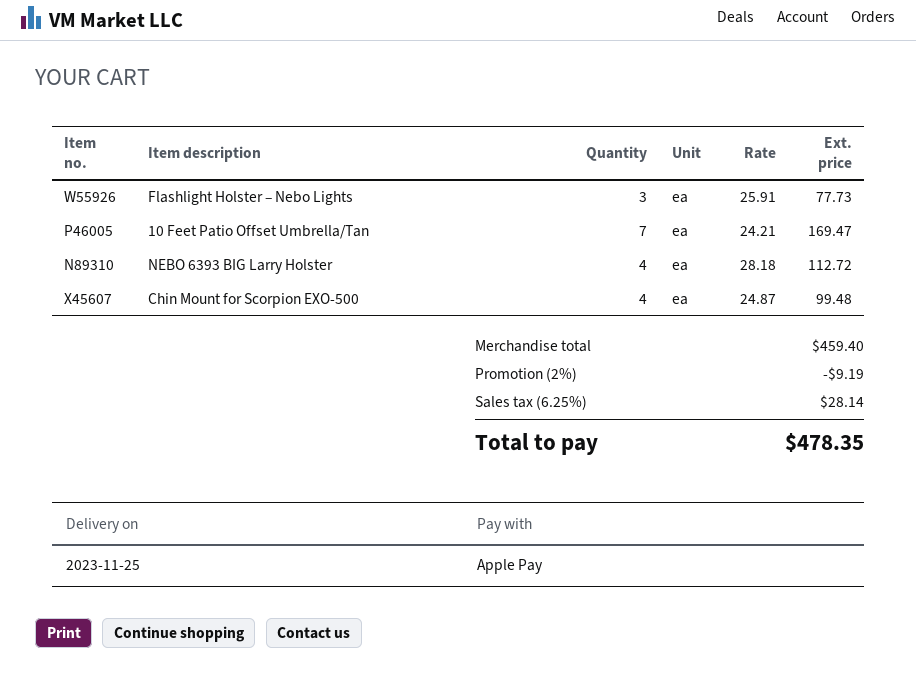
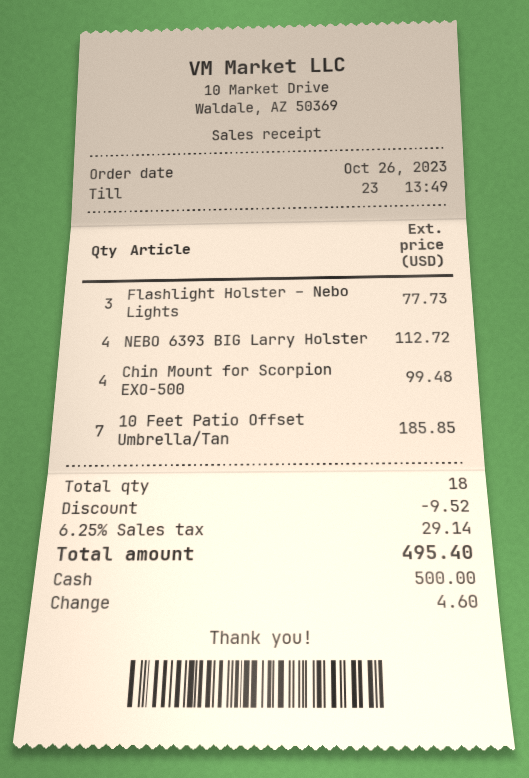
payment method: Apple Pay -> cash
10 Feet Patio Offset Umbrella/Tan: 7 for 169.47 -> 7 for 185.85
discount: 9.19 -> 9.52
tax: 6.25% = 28.14 -> 6.25% = 29.14
total: 478.35 -> 495.40

